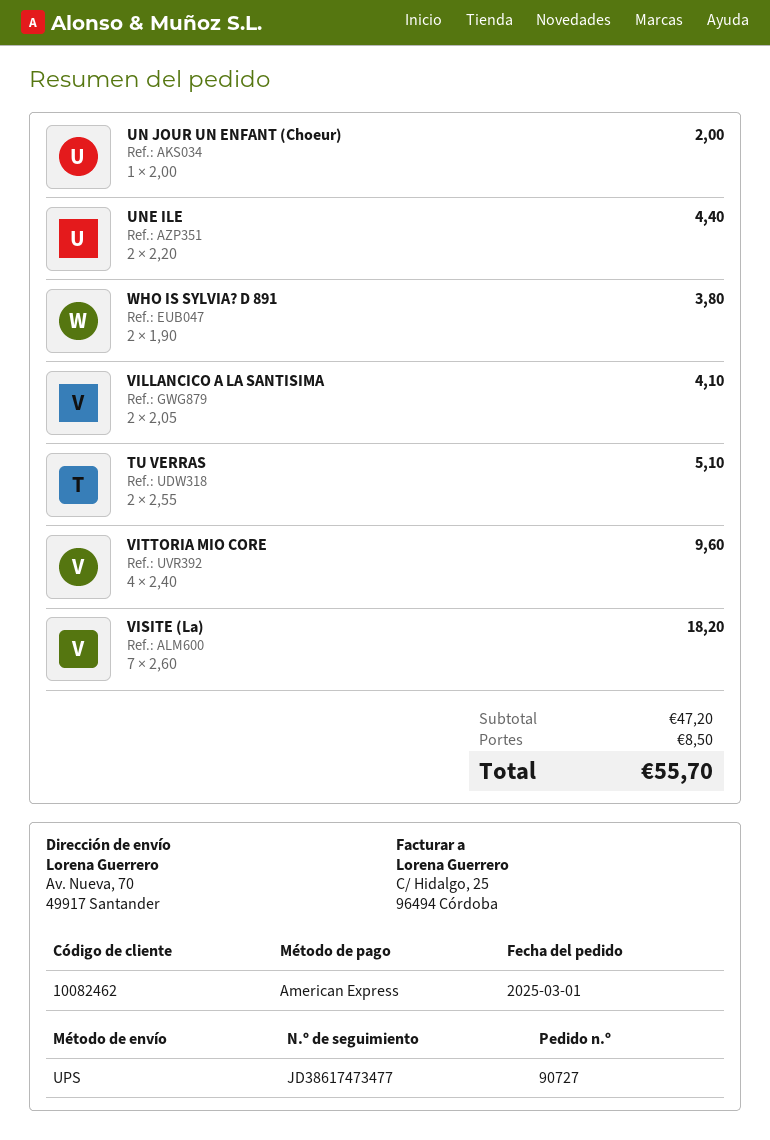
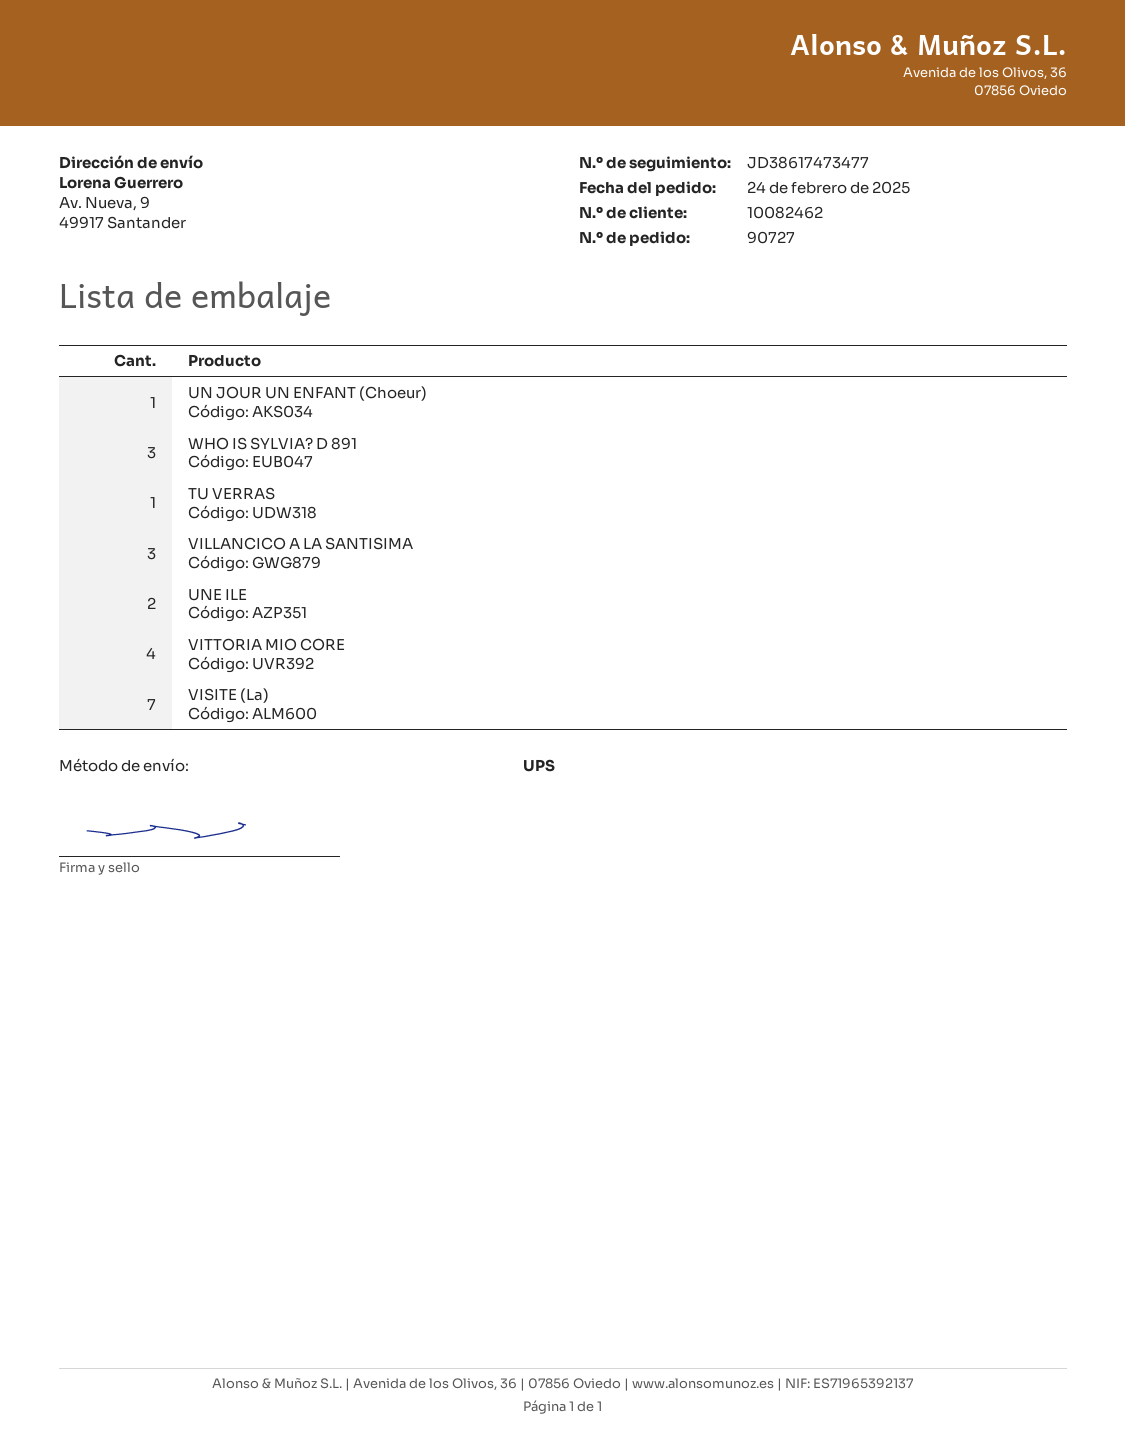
order date: 2025-03-01 -> 2025-02-24
ship to: Av. Nueva, 70, 49917 Santander -> Av. Nueva, 9, 49917 Santander
WHO IS SYLVIA? D 891: 2 -> 3
VILLANCICO A LA SANTISIMA: 2 -> 3
TU VERRAS: 2 -> 1

